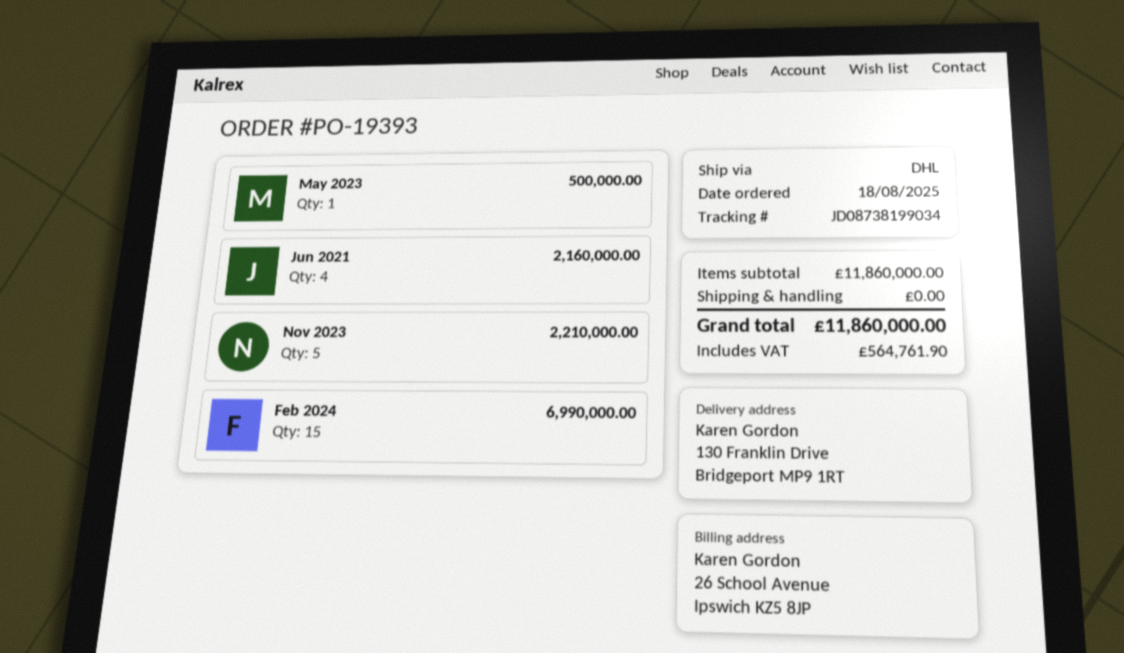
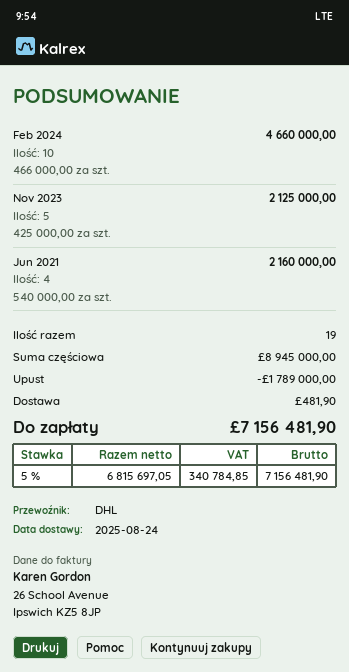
May 2023: 1 for 500000.00 -> none
Nov 2023: 5 for 2210000.00 -> 5 for 2125000.00
Feb 2024: 15 for 6990000.00 -> 10 for 4660000.00
subtotal: 11860000.00 -> 8945000.00
discount: none -> 1789000.00
shipping: 0.00 -> 481.90
tax: 564761.90 -> 340784.85
total: 11860000.00 -> 7156481.90

